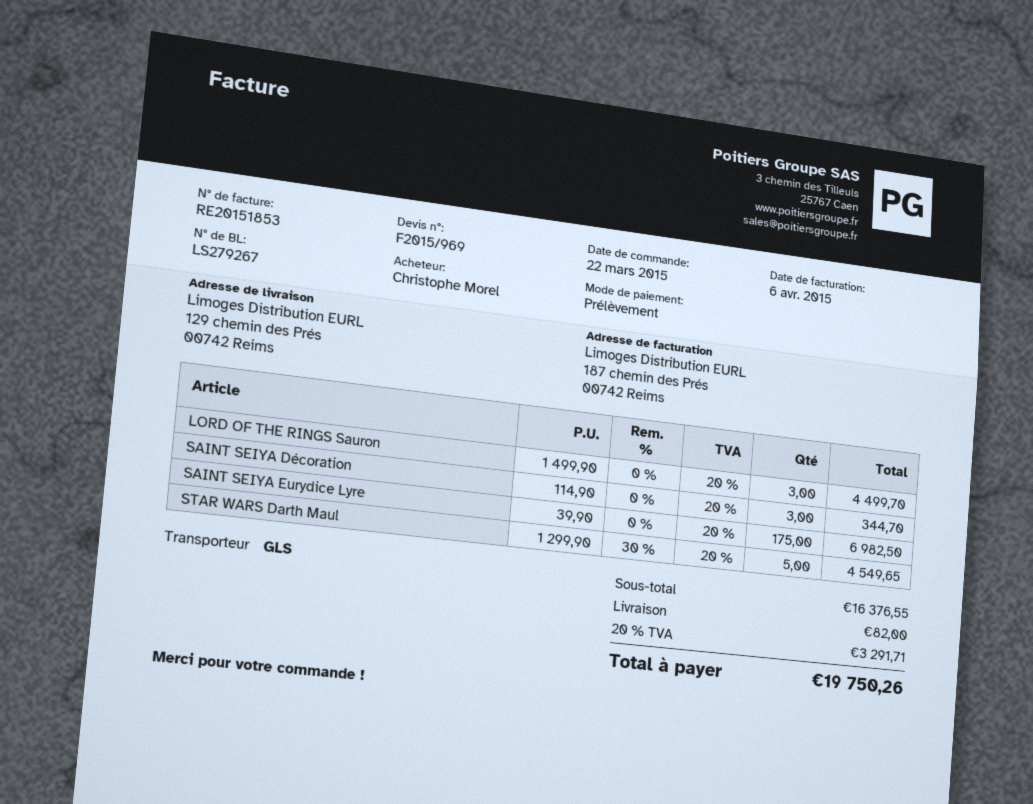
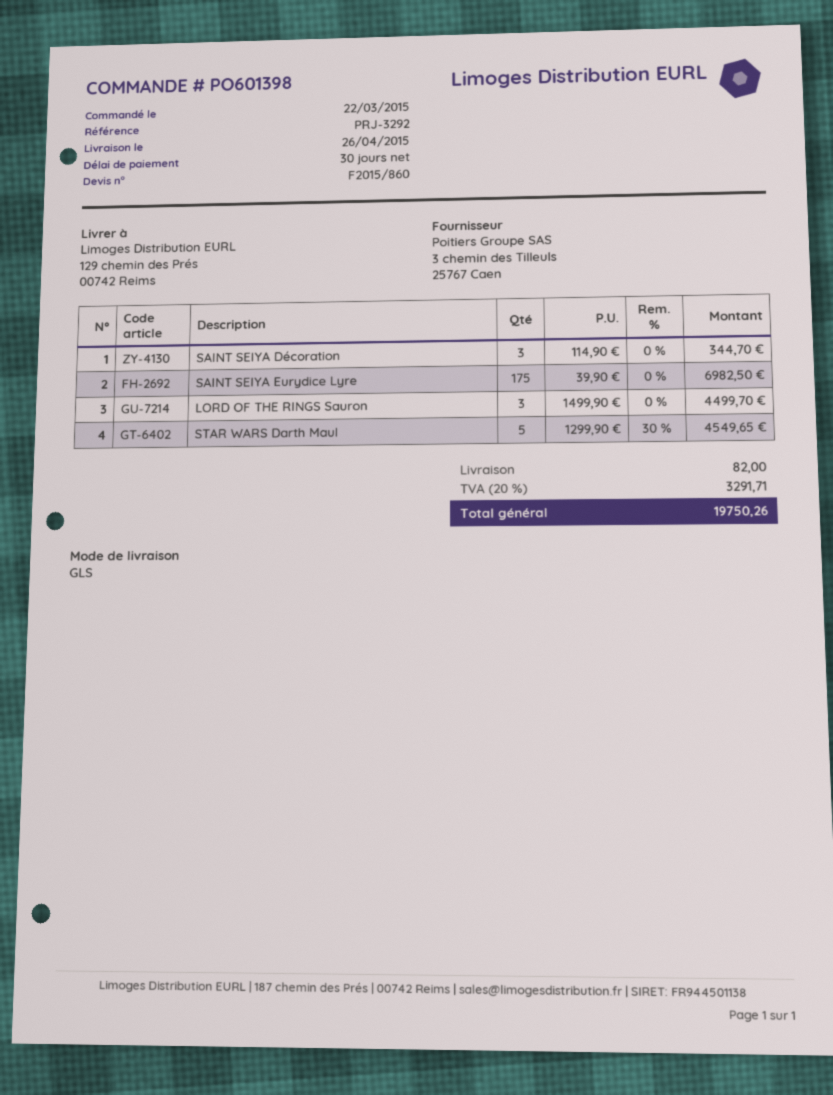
quote number: F2015/969 -> F2015/860

